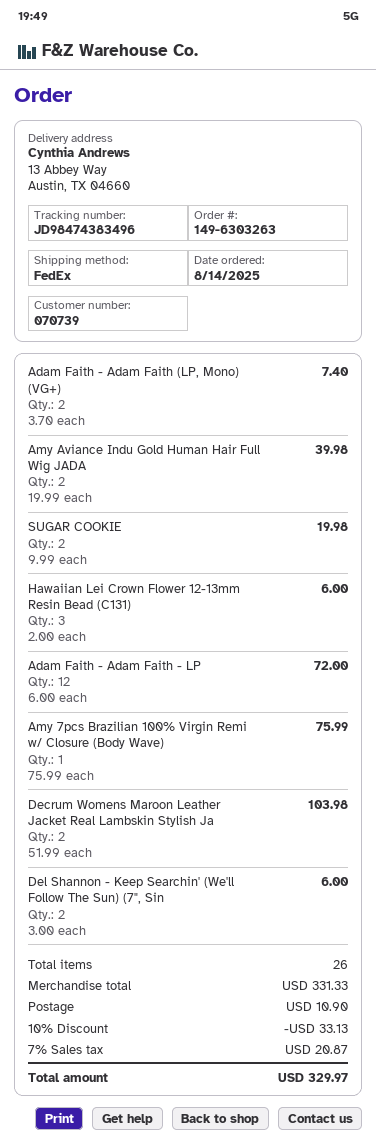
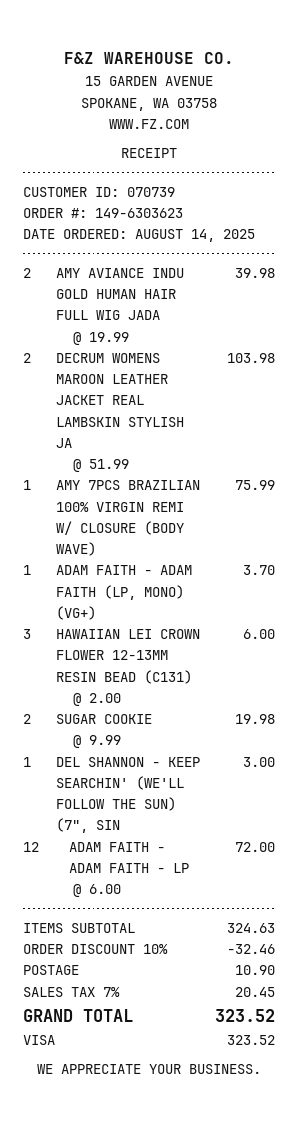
order number: 149-6303263 -> 149-6303623
Adam Faith - Adam Faith (LP, Mono) (VG+): 2 x 3.70 = 7.40 -> 1 x 3.70 = 3.70
Del Shannon - Keep Searchin' (We'll Follow The Sun) (7", Sin: 2 x 3.00 = 6.00 -> 1 x 3.00 = 3.00
subtotal: 331.33 -> 324.63
discount: 10% = 33.13 -> 10% = 32.46
tax: 7% = 20.87 -> 7% = 20.45
total: 329.97 -> 323.52

